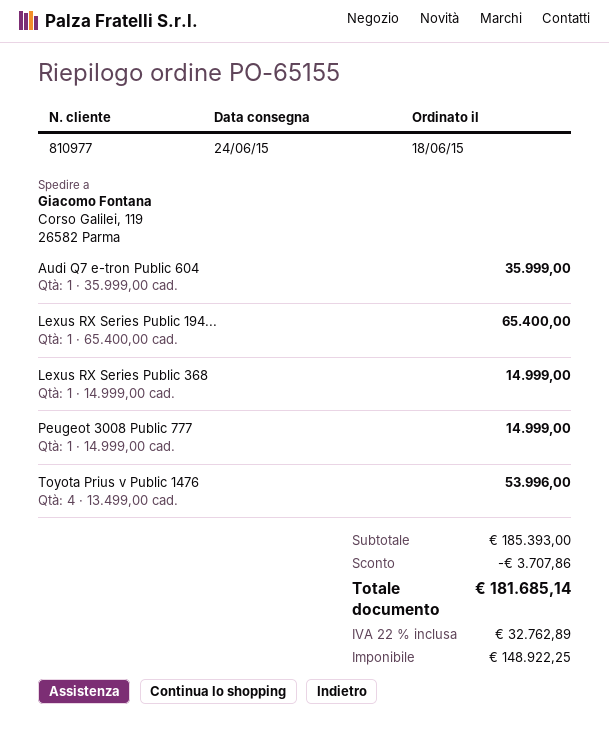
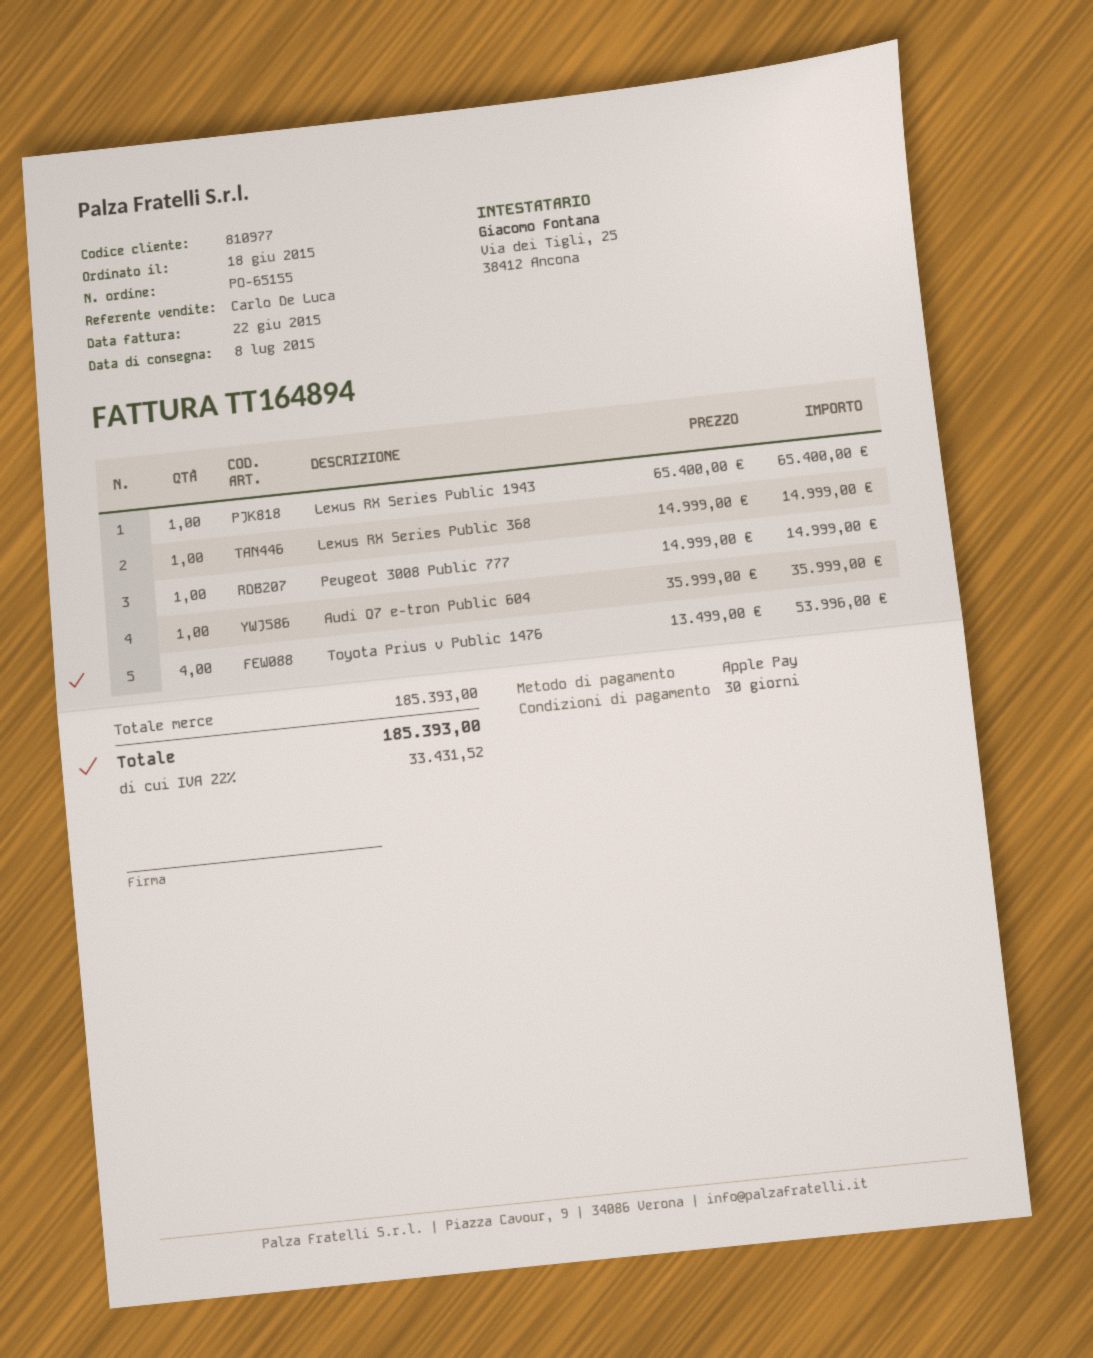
delivery date: 2015-06-24 -> 2015-07-08
discount: 3707.86 -> none
tax: 22% = 32762.89 -> 22% = 33431.52
total: 181685.14 -> 185393.00

